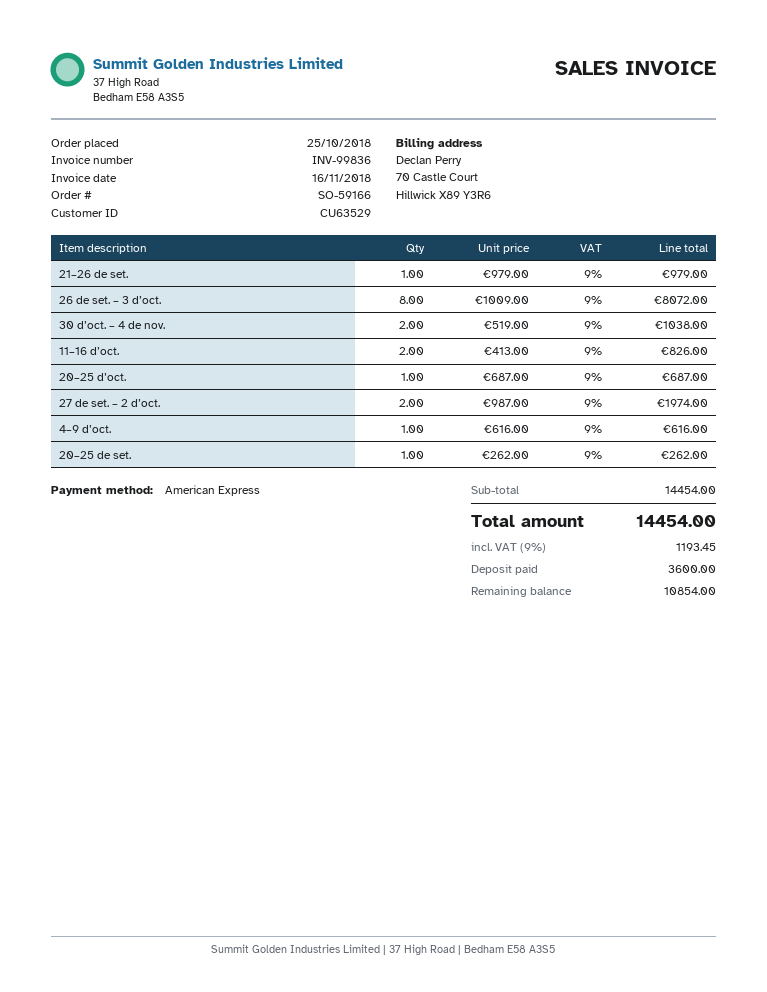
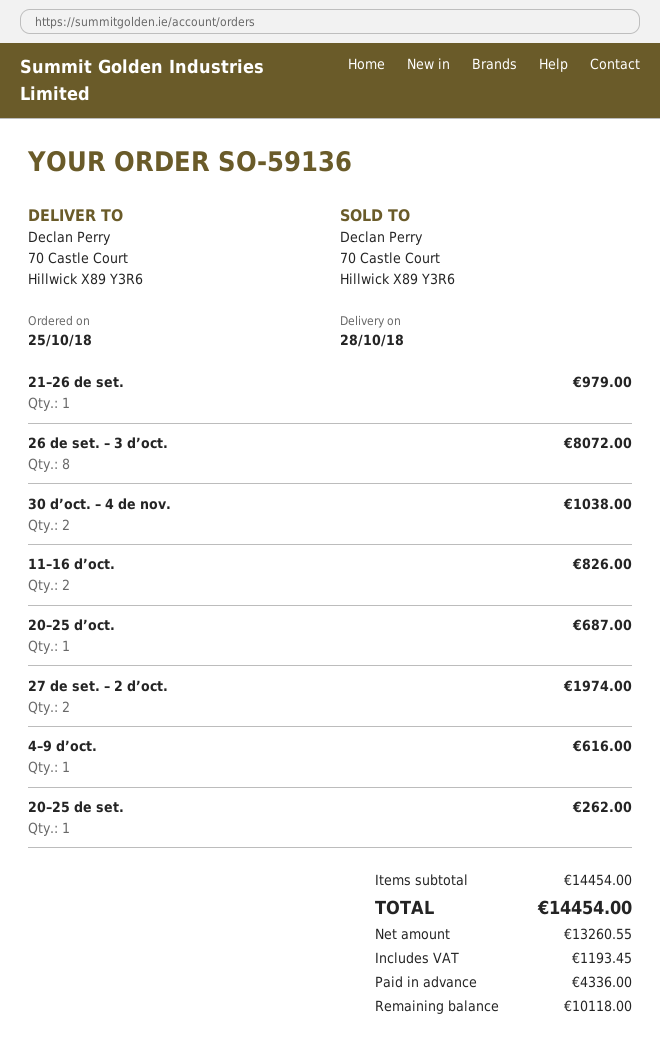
order number: SO-59166 -> SO-59136
deposit: 3600.00 -> 4336.00
balance: 10854.00 -> 10118.00

